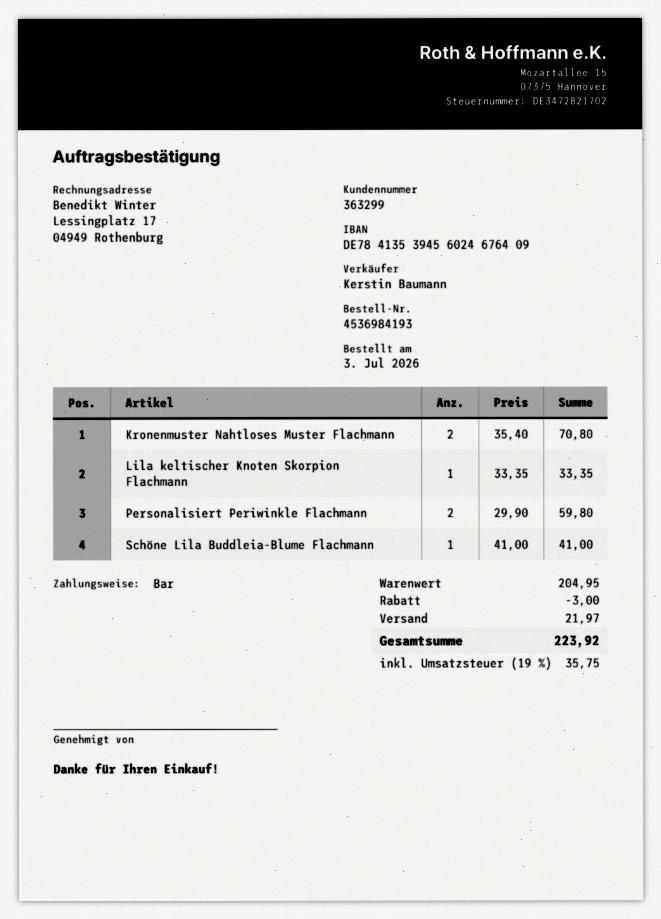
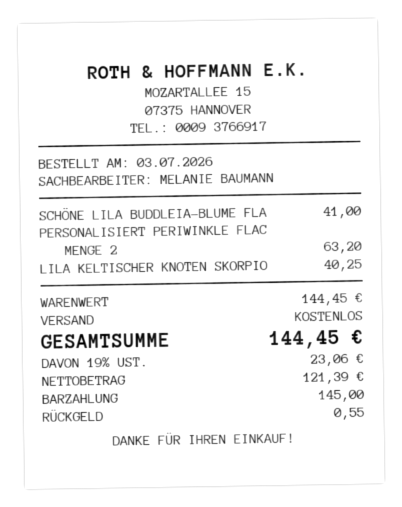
sales rep: Kerstin Baumann -> MELANIE BAUMANN
Kronenmuster Nahtloses Muster Flachmann: 2 for 70.80 -> none
Lila keltischer Knoten Skorpion Flachmann: 1 for 33.35 -> 1 for 40.25
Personalisiert Periwinkle Flachmann: 2 for 59.80 -> 2 for 63.20
subtotal: 204.95 -> 144.45
discount: 3.00 -> none
shipping: 21.97 -> 0.00
tax: 19% = 35.75 -> 19% = 23.06
total: 223.92 -> 144.45

